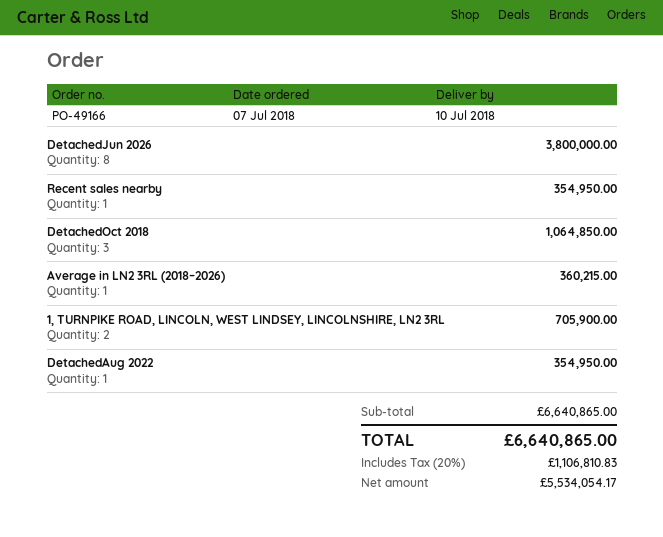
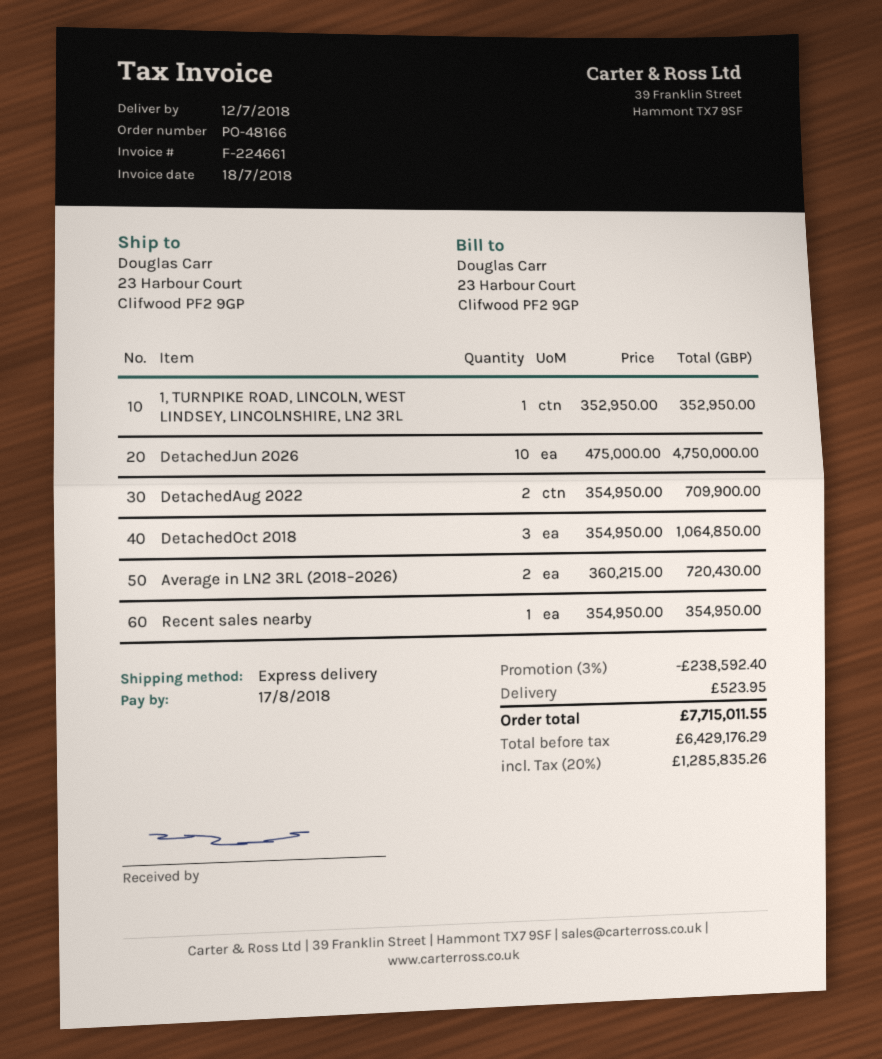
order number: PO-49166 -> PO-48166
delivery date: 2018-07-10 -> 2018-07-12
DetachedJun 2026: 8 for 3800000.00 -> 10 for 4750000.00
Average in LN2 3RL (2018–2026): 1 for 360215.00 -> 2 for 720430.00
1, TURNPIKE ROAD, LINCOLN, WEST LINDSEY, LINCOLNSHIRE, LN2 3RL: 2 for 705900.00 -> 1 for 352950.00
DetachedAug 2022: 1 for 354950.00 -> 2 for 709900.00
discount: none -> 3% = 238592.40
shipping: none -> 523.95
net: 5534054.17 -> 6429176.29
tax: 20% = 1106810.83 -> 20% = 1285835.26
total: 6640865.00 -> 7715011.55

